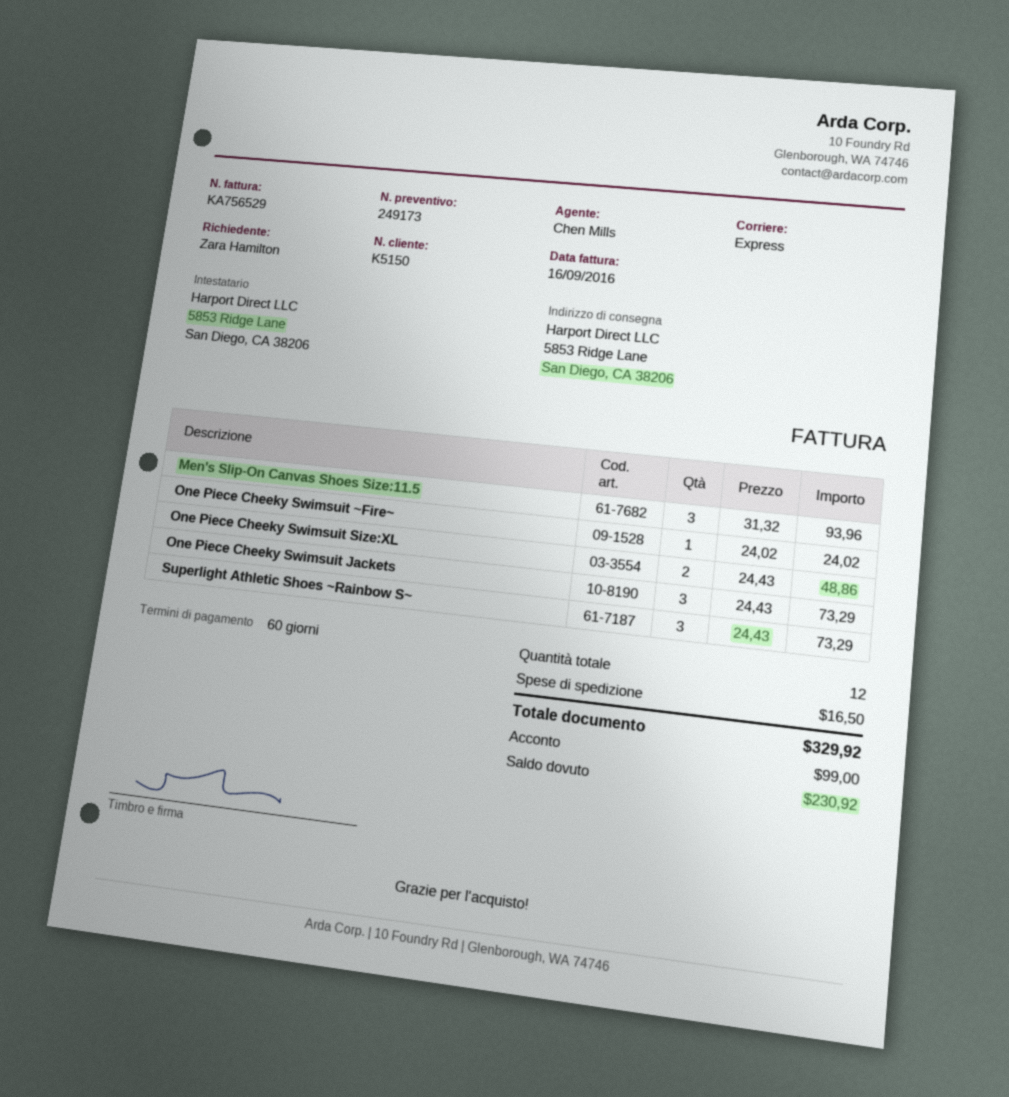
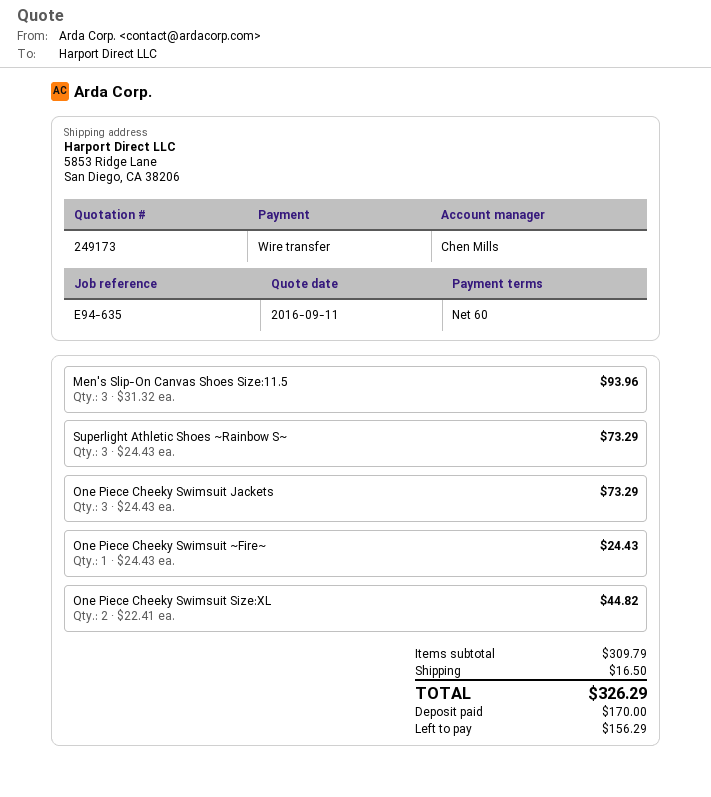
One Piece Cheeky Swimsuit ~Fire~: 1 x 24.02 = 24.02 -> 1 x 24.43 = 24.43
One Piece Cheeky Swimsuit Size:XL: 2 x 24.43 = 48.86 -> 2 x 22.41 = 44.82
total: 329.92 -> 326.29
deposit: 99.00 -> 170.00
balance: 230.92 -> 156.29

